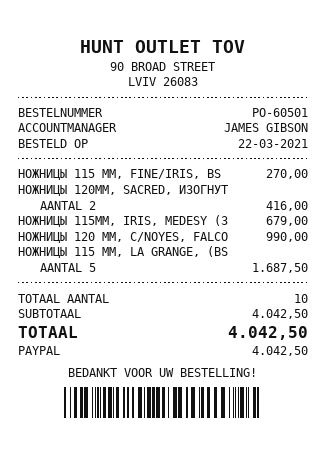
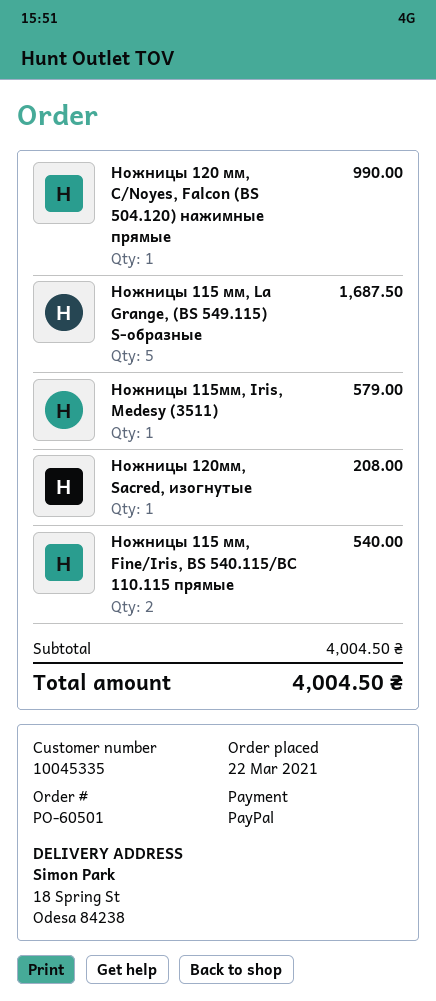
НОЖНИЦЫ 115 ММ, FINE/IRIS, BS: 1 for 270.00 -> 2 for 540.00
НОЖНИЦЫ 120ММ, SACRED, ИЗОГНУТ: 2 for 416.00 -> 1 for 208.00
НОЖНИЦЫ 115ММ, IRIS, MEDESY (3: 1 for 679.00 -> 1 for 579.00
subtotal: 4042.50 -> 4004.50
total: 4042.50 -> 4004.50

